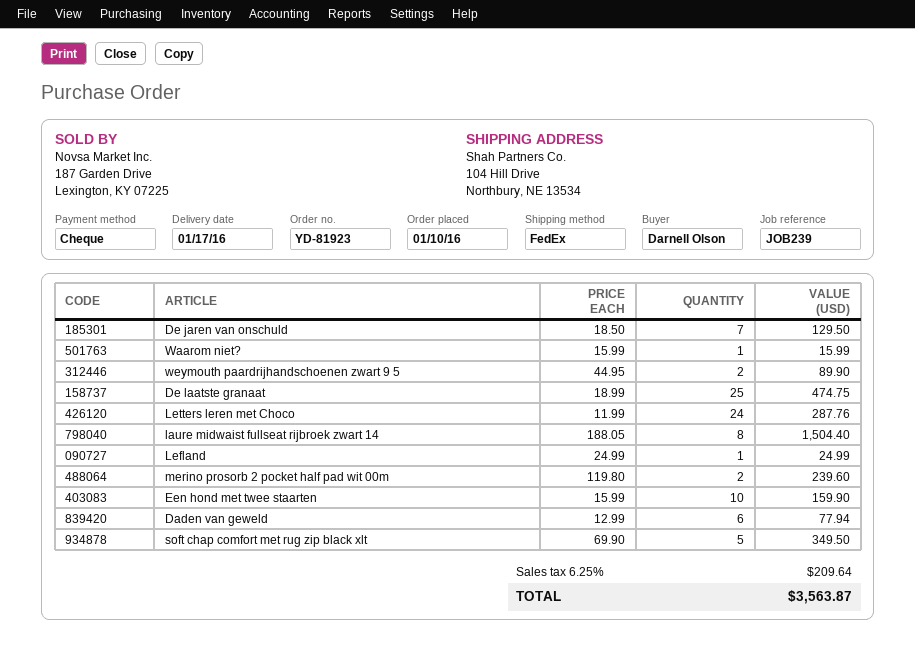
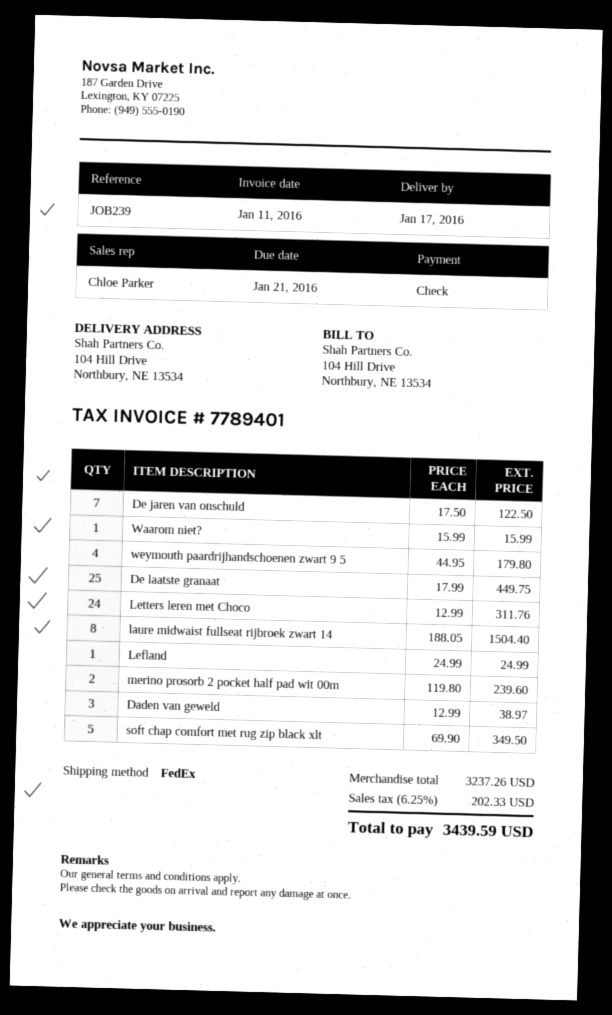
De jaren van onschuld: 7 x 18.50 = 129.50 -> 7 x 17.50 = 122.50
weymouth paardrijhandschoenen zwart 9 5: 2 x 44.95 = 89.90 -> 4 x 44.95 = 179.80
De laatste granaat: 25 x 18.99 = 474.75 -> 25 x 17.99 = 449.75
Letters leren met Choco: 24 x 11.99 = 287.76 -> 24 x 12.99 = 311.76
Een hond met twee staarten: 10 x 15.99 = 159.90 -> none
Daden van geweld: 6 x 12.99 = 77.94 -> 3 x 12.99 = 38.97
tax: 6.25% = 209.64 -> 6.25% = 202.33
total: 3563.87 -> 3439.59

